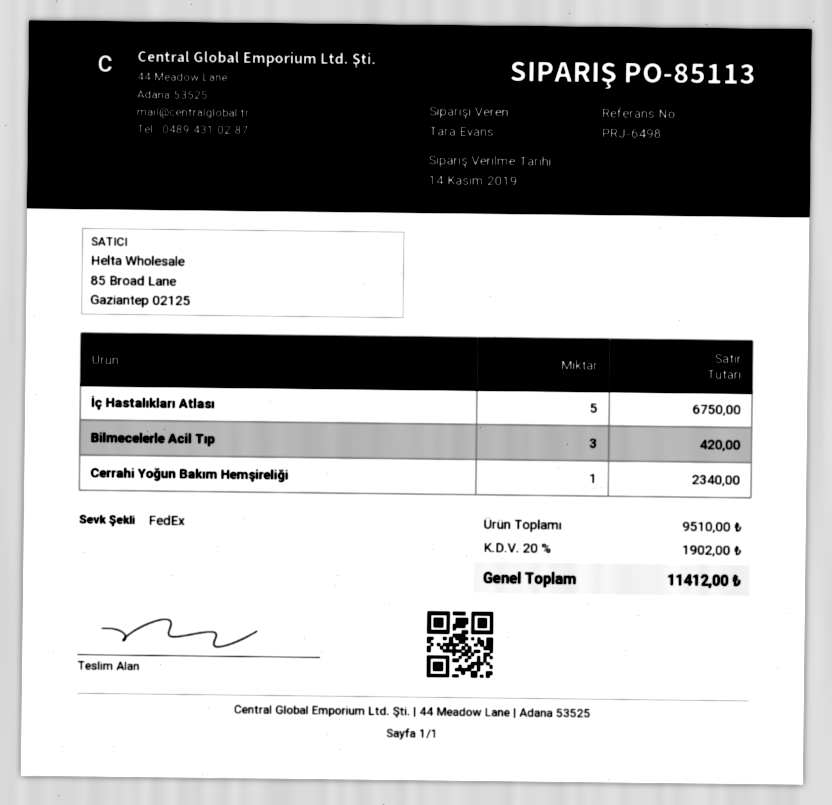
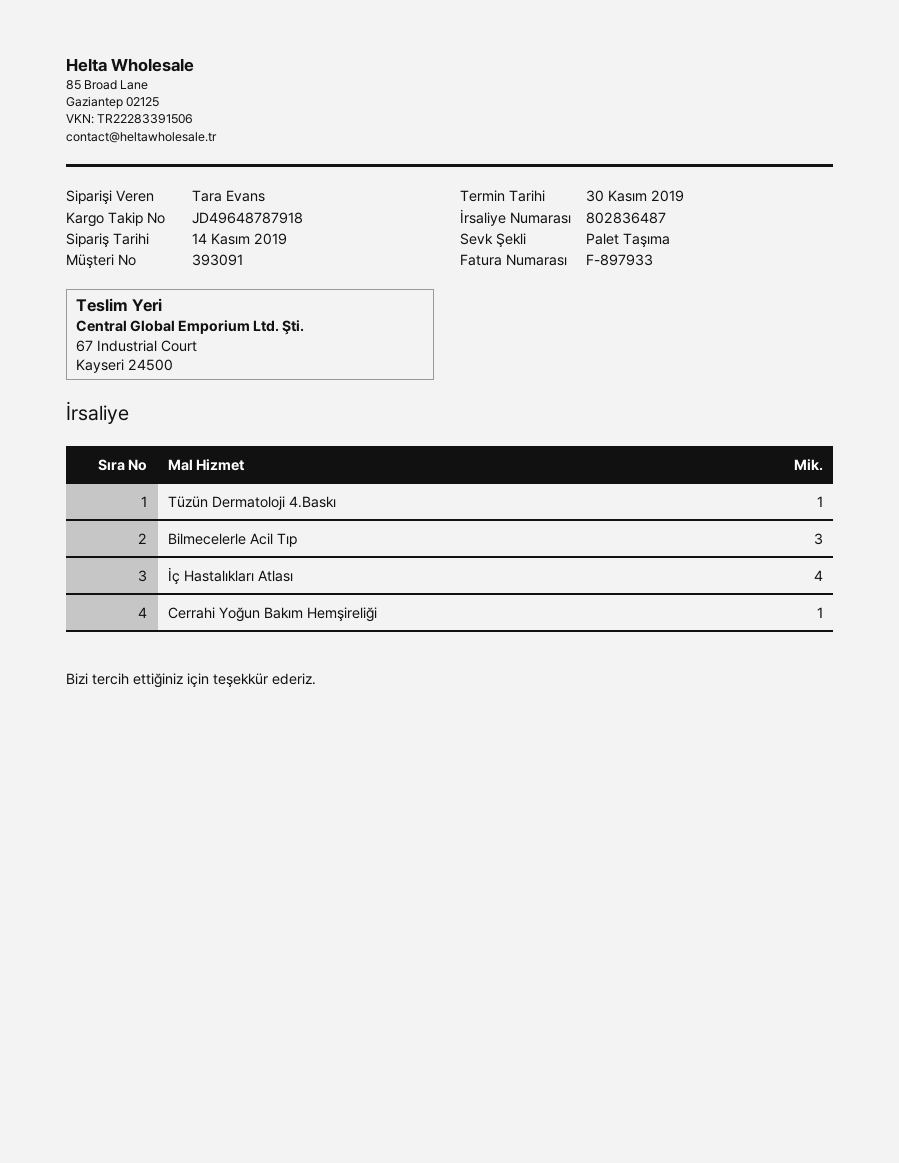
shipping method: FedEx -> pallet freight
İç Hastalıkları Atlası: 5 -> 4
Tüzün Dermatoloji 4.Baskı: none -> 1

